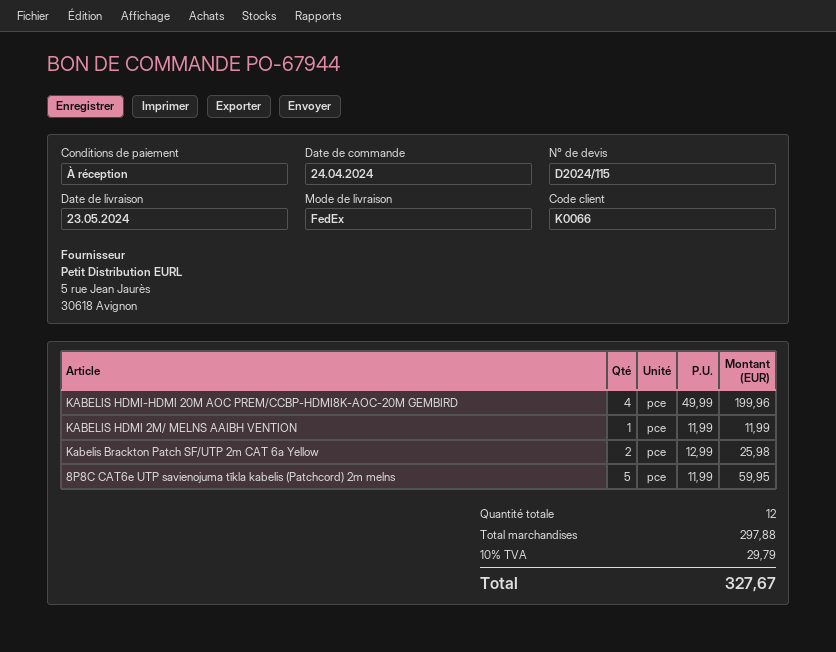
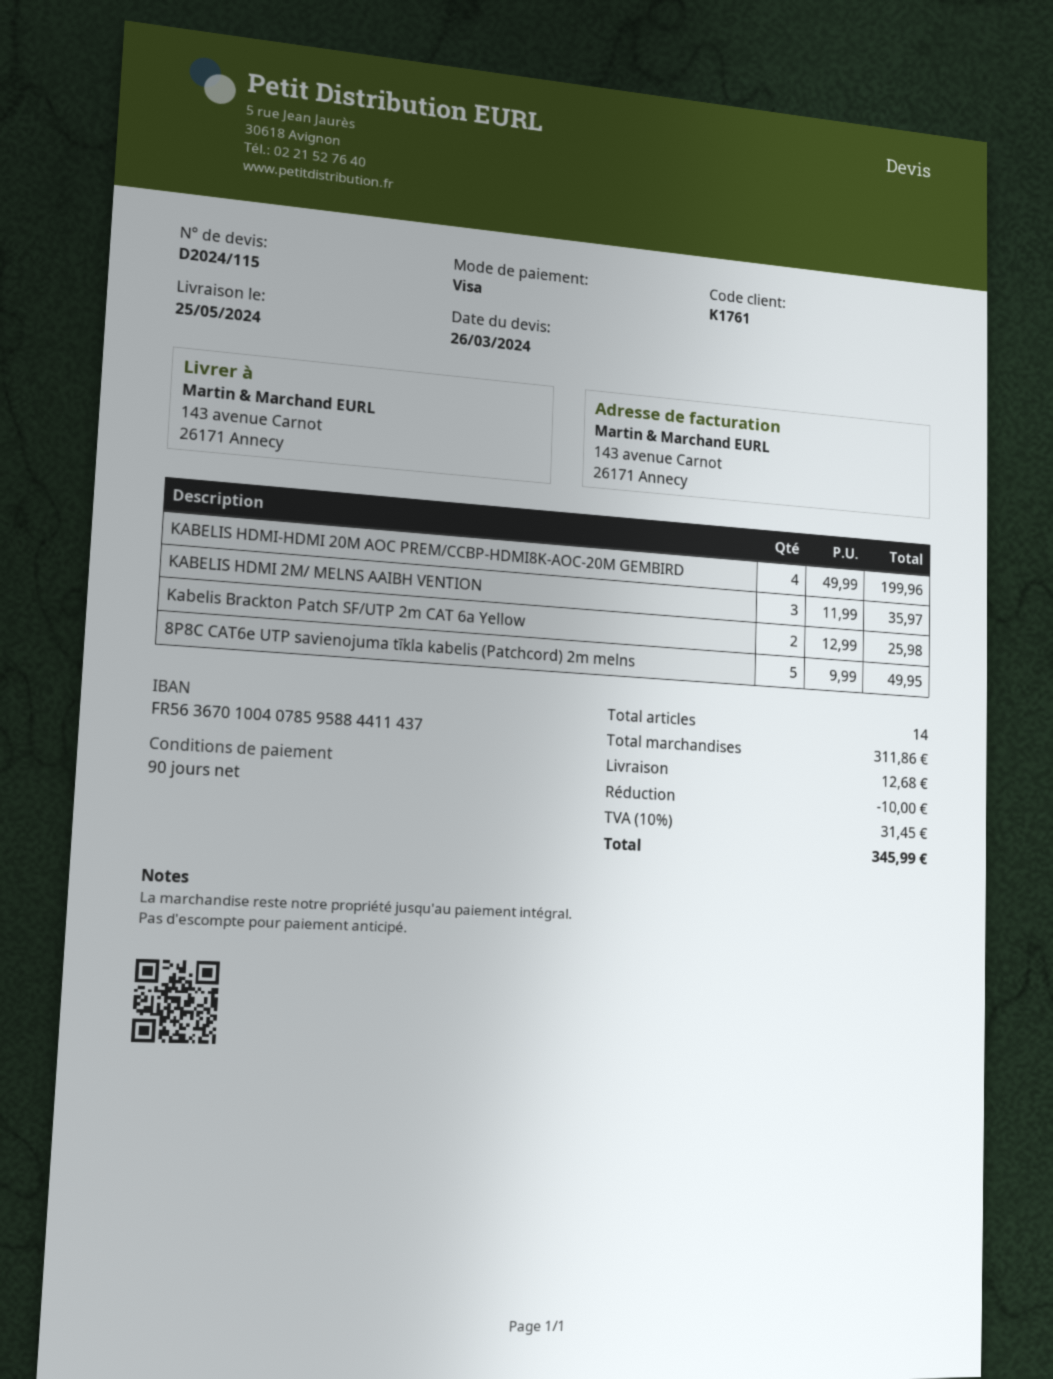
delivery date: 2024-05-23 -> 2024-05-25
payment terms: on receipt -> 90 days
customer number: K0066 -> K1761
KABELIS HDMI 2M/ MELNS AAIBH VENTION: 1 x 11.99 = 11.99 -> 3 x 11.99 = 35.97
8P8C CAT6e UTP savienojuma tīkla kabelis (Patchcord) 2m melns: 5 x 11.99 = 59.95 -> 5 x 9.99 = 49.95
total quantity: 12 -> 14
subtotal: 297.88 -> 311.86
discount: none -> 10.00
shipping: none -> 12.68
tax: 10% = 29.79 -> 10% = 31.45
total: 327.67 -> 345.99

